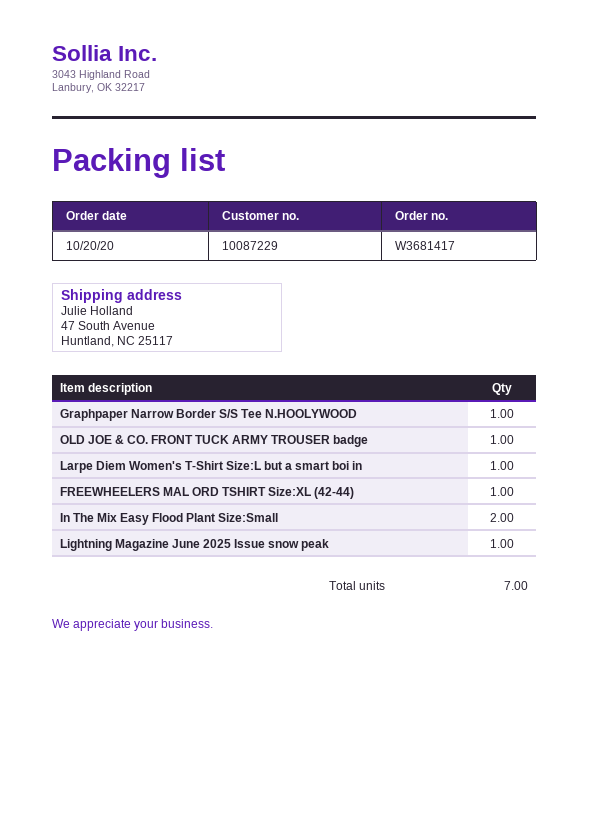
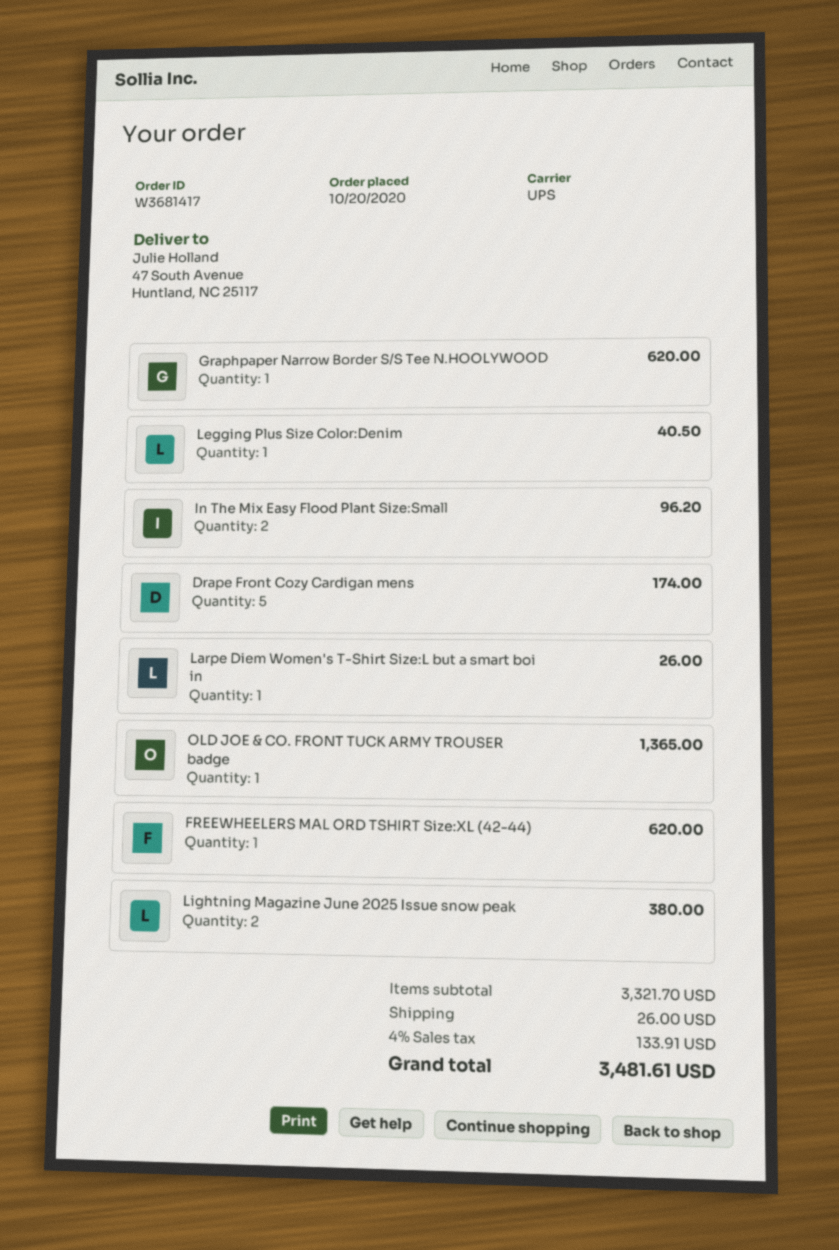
Lightning Magazine June 2025 Issue snow peak: 1 -> 2
Legging Plus Size Color:Denim: none -> 1
Drape Front Cozy Cardigan mens: none -> 5

